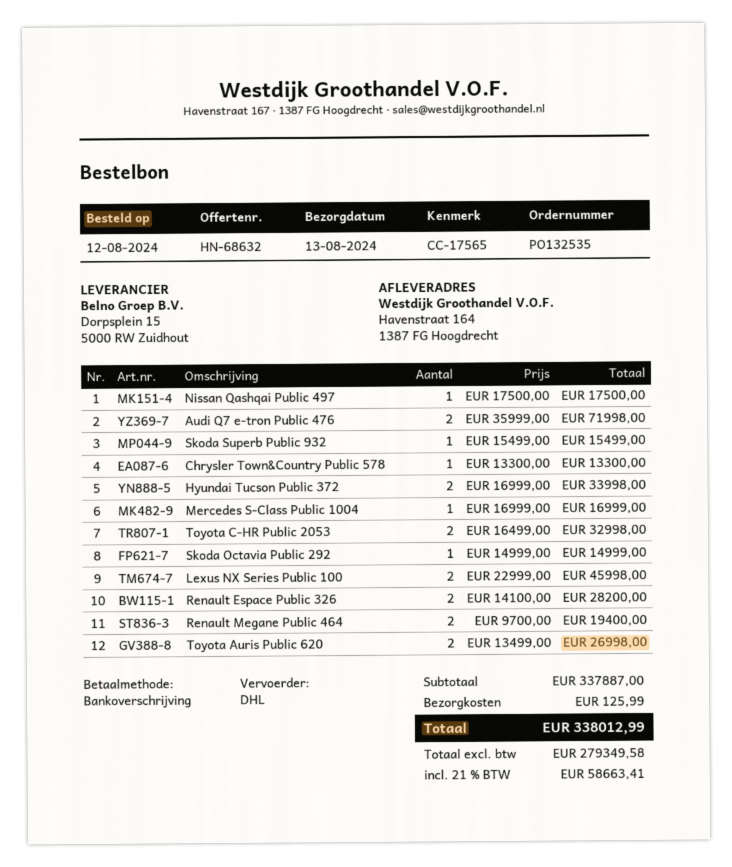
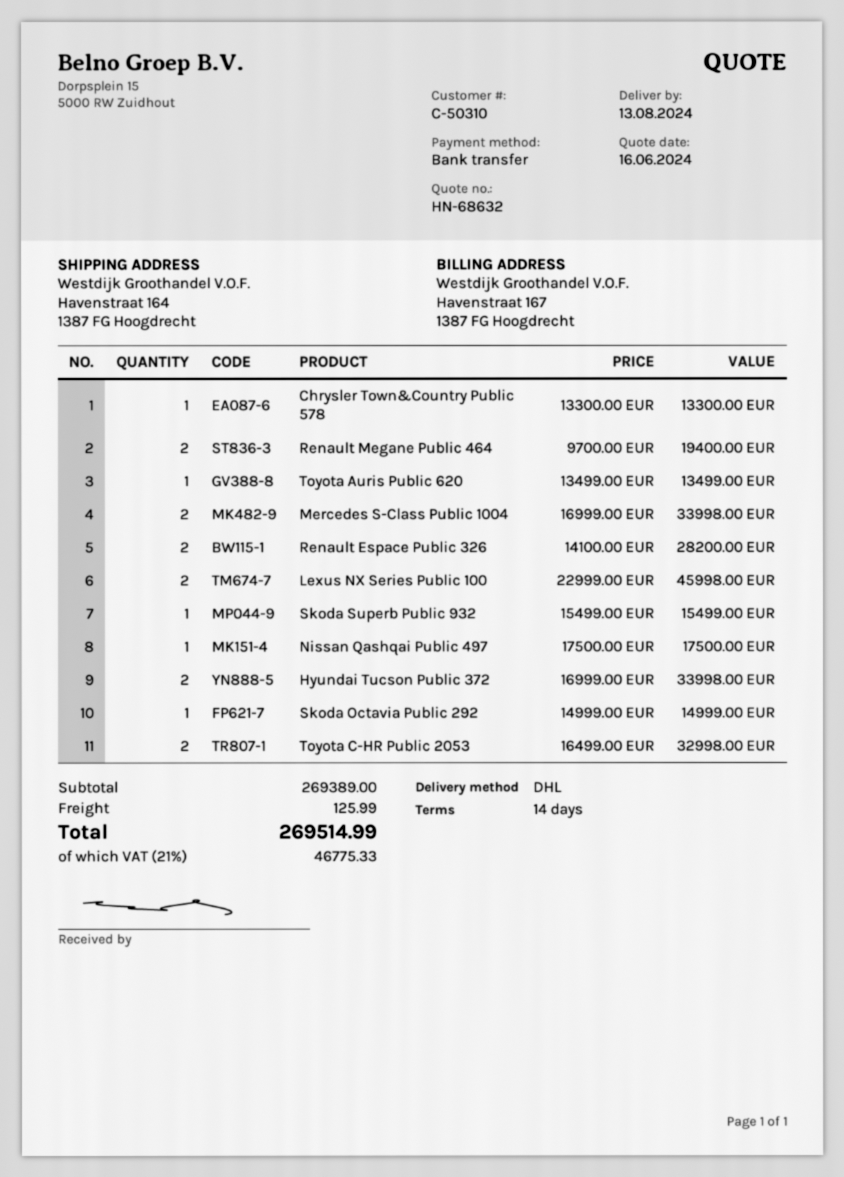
Audi Q7 e-tron Public 476: 2 x 35999.00 = 71998.00 -> none
Mercedes S-Class Public 1004: 1 x 16999.00 = 16999.00 -> 2 x 16999.00 = 33998.00
Toyota Auris Public 620: 2 x 13499.00 = 26998.00 -> 1 x 13499.00 = 13499.00
subtotal: 337887.00 -> 269389.00
tax: 21% = 58663.41 -> 21% = 46775.33
total: 338012.99 -> 269514.99

